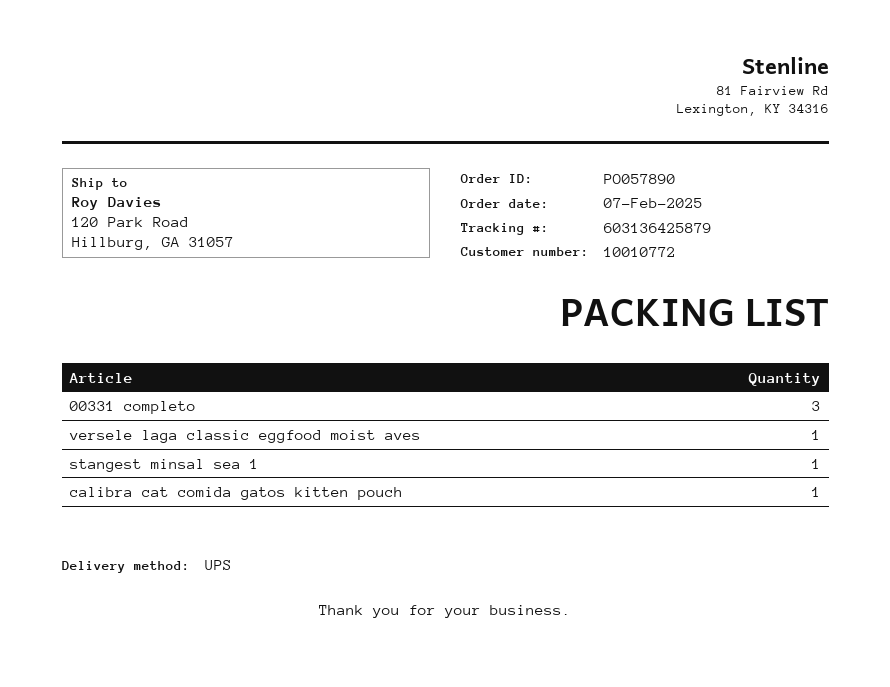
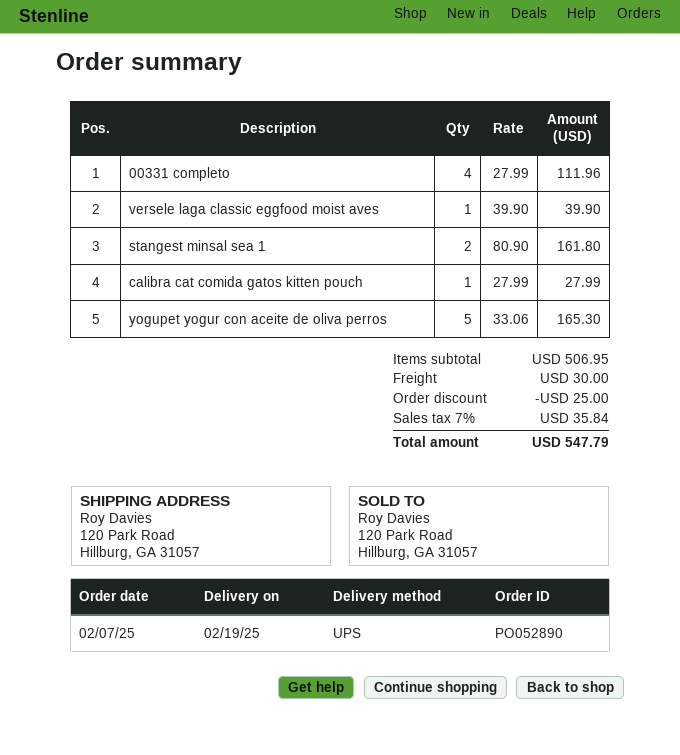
order number: PO057890 -> PO052890
00331 completo: 3 -> 4
stangest minsal sea 1: 1 -> 2
yogupet yogur con aceite de oliva perros: none -> 5

